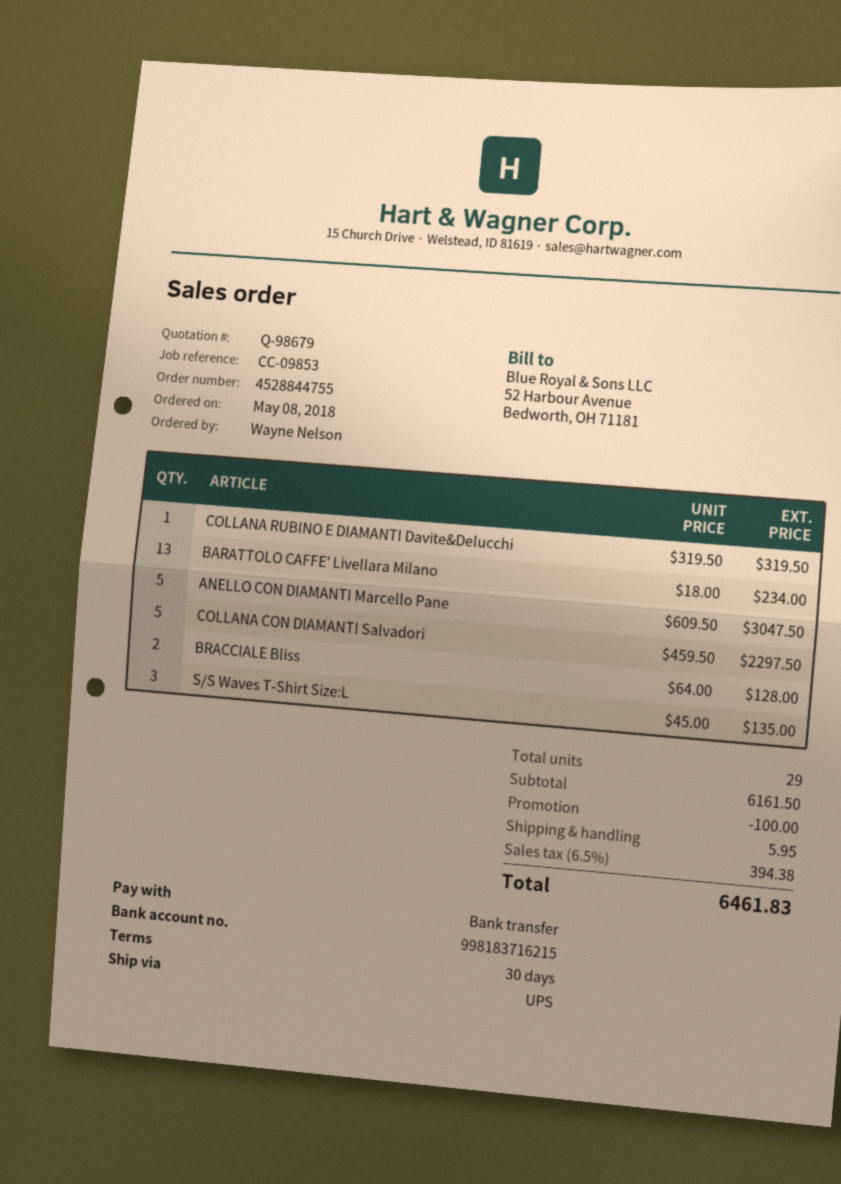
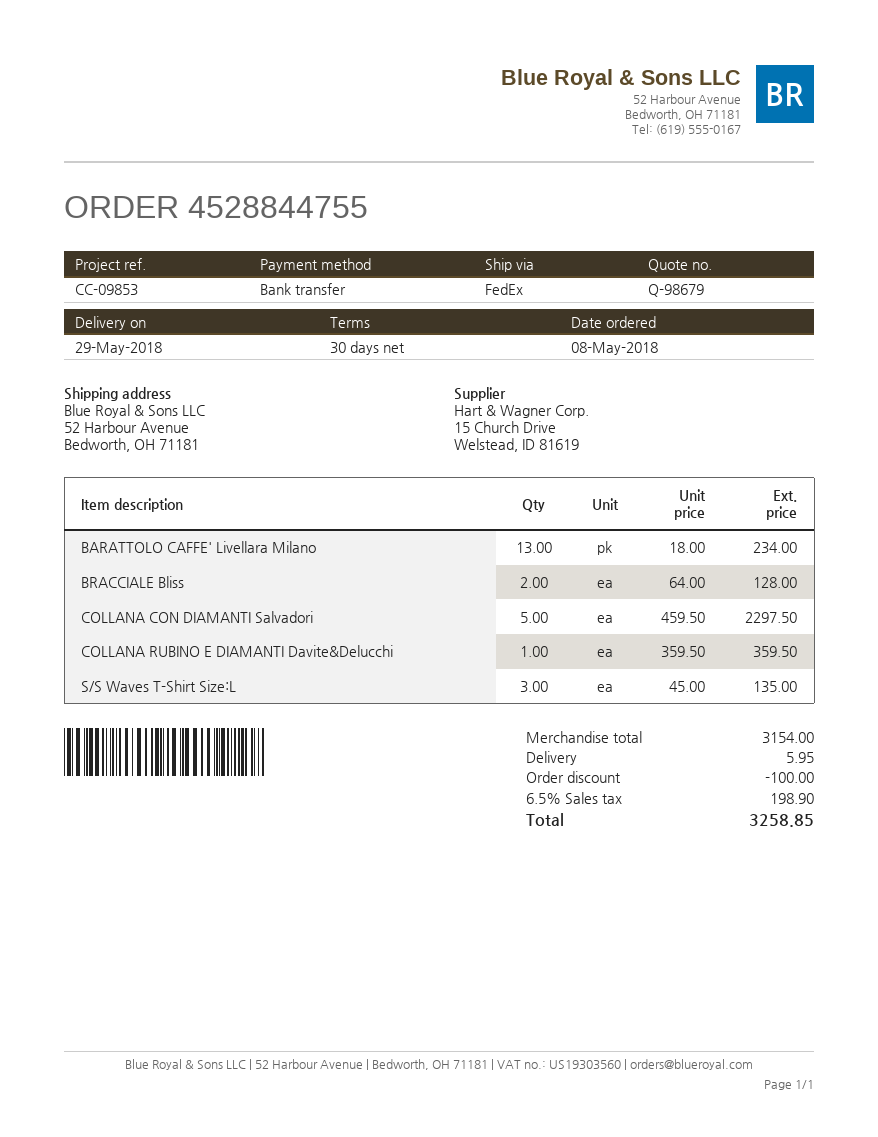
shipping method: UPS -> FedEx
COLLANA RUBINO E DIAMANTI Davite&Delucchi: 1 x 319.50 = 319.50 -> 1 x 359.50 = 359.50
ANELLO CON DIAMANTI Marcello Pane: 5 x 609.50 = 3047.50 -> none
subtotal: 6161.50 -> 3154.00
tax: 6.5% = 394.38 -> 6.5% = 198.90
total: 6461.83 -> 3258.85

